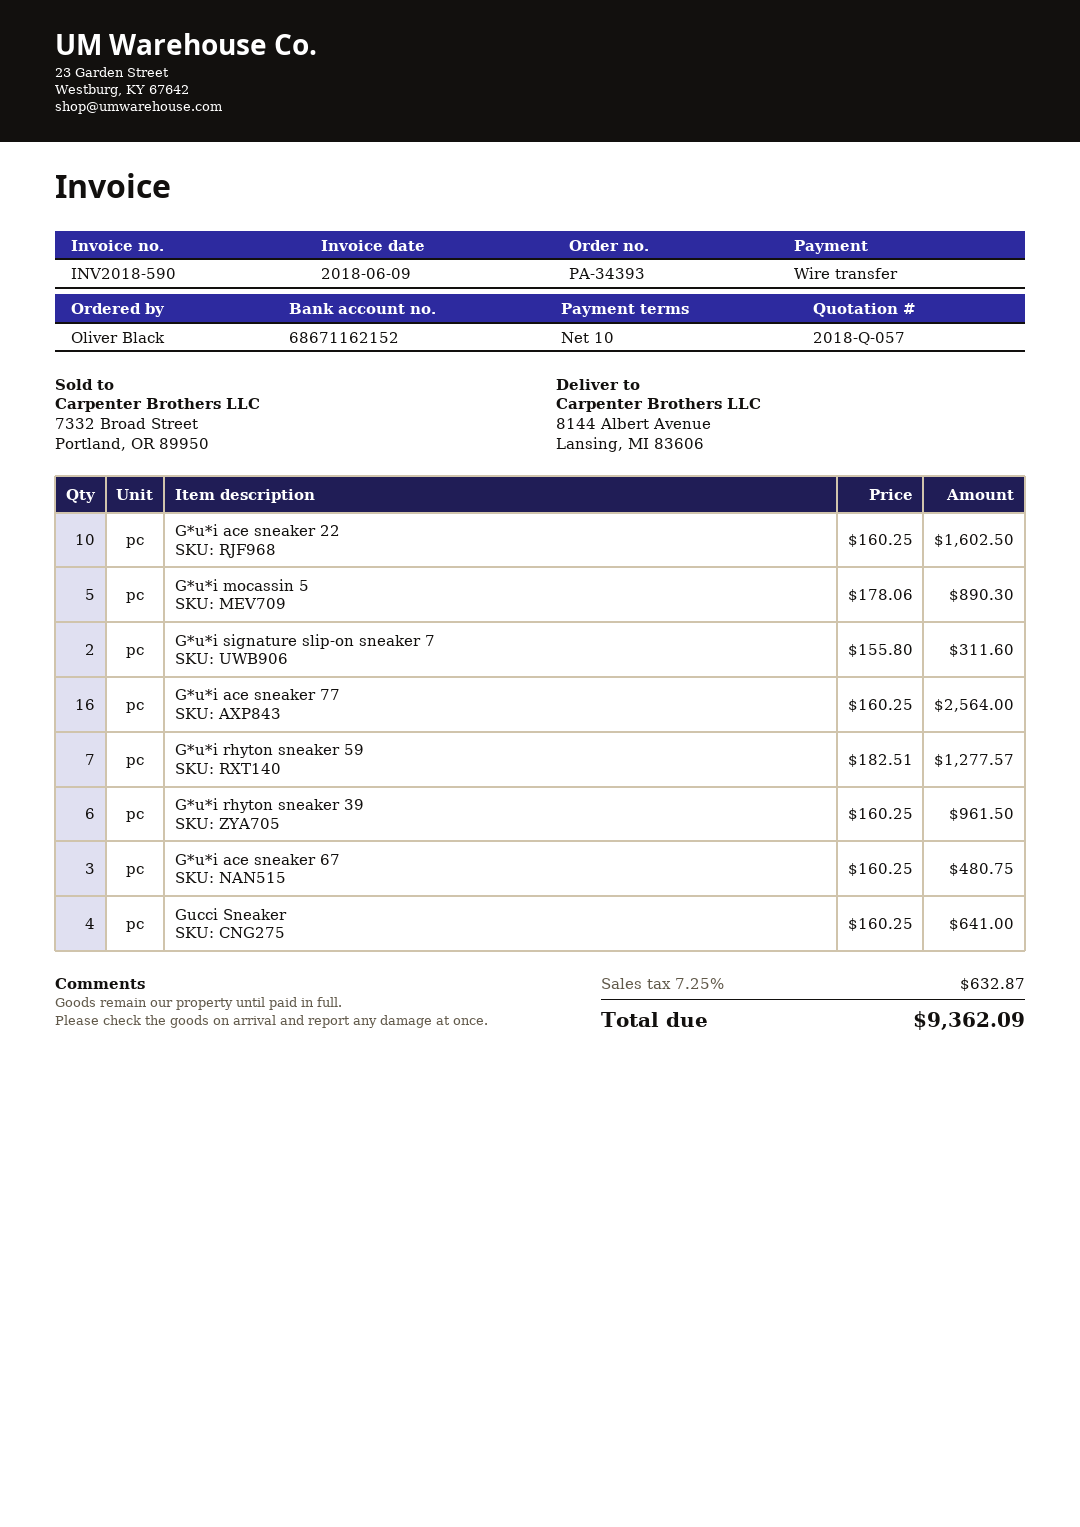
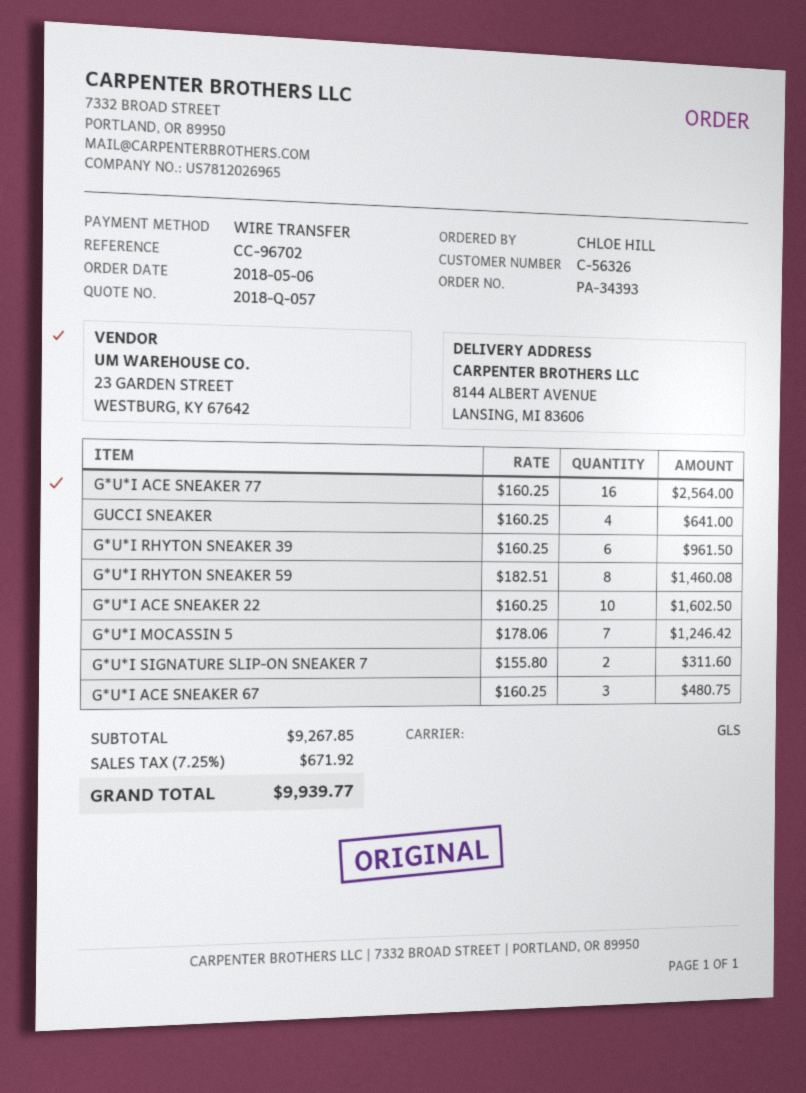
ordered by: Oliver Black -> CHLOE HILL
G*u*i mocassin 5: 5 x 178.06 = 890.30 -> 7 x 178.06 = 1246.42
G*u*i rhyton sneaker 59: 7 x 182.51 = 1277.57 -> 8 x 182.51 = 1460.08
tax: 7.25% = 632.87 -> 7.25% = 671.92
total: 9362.09 -> 9939.77

